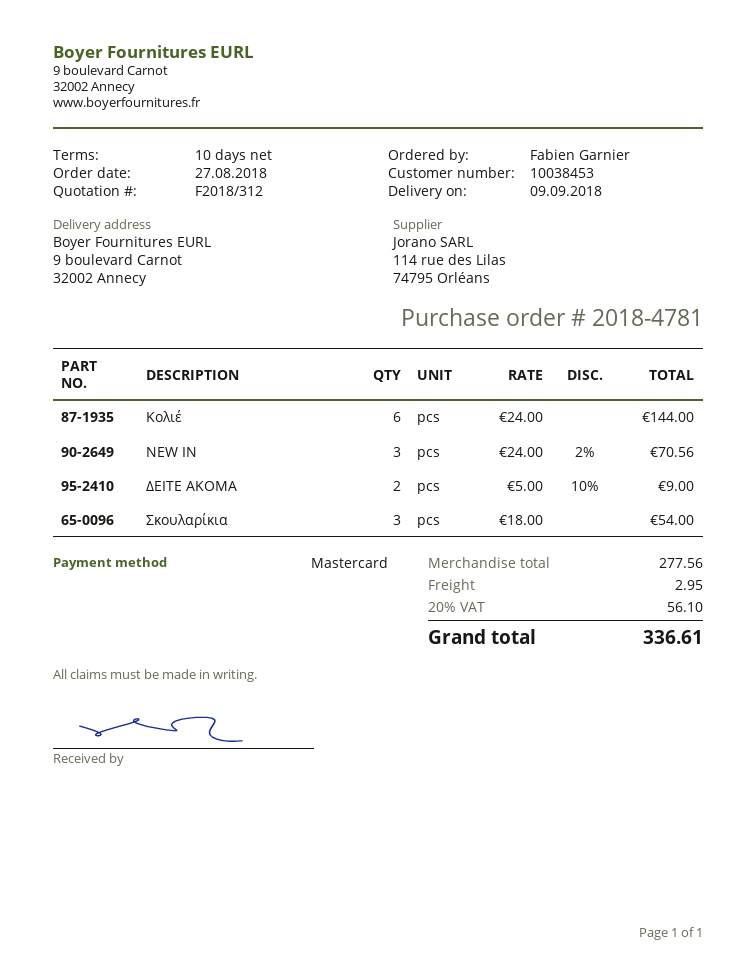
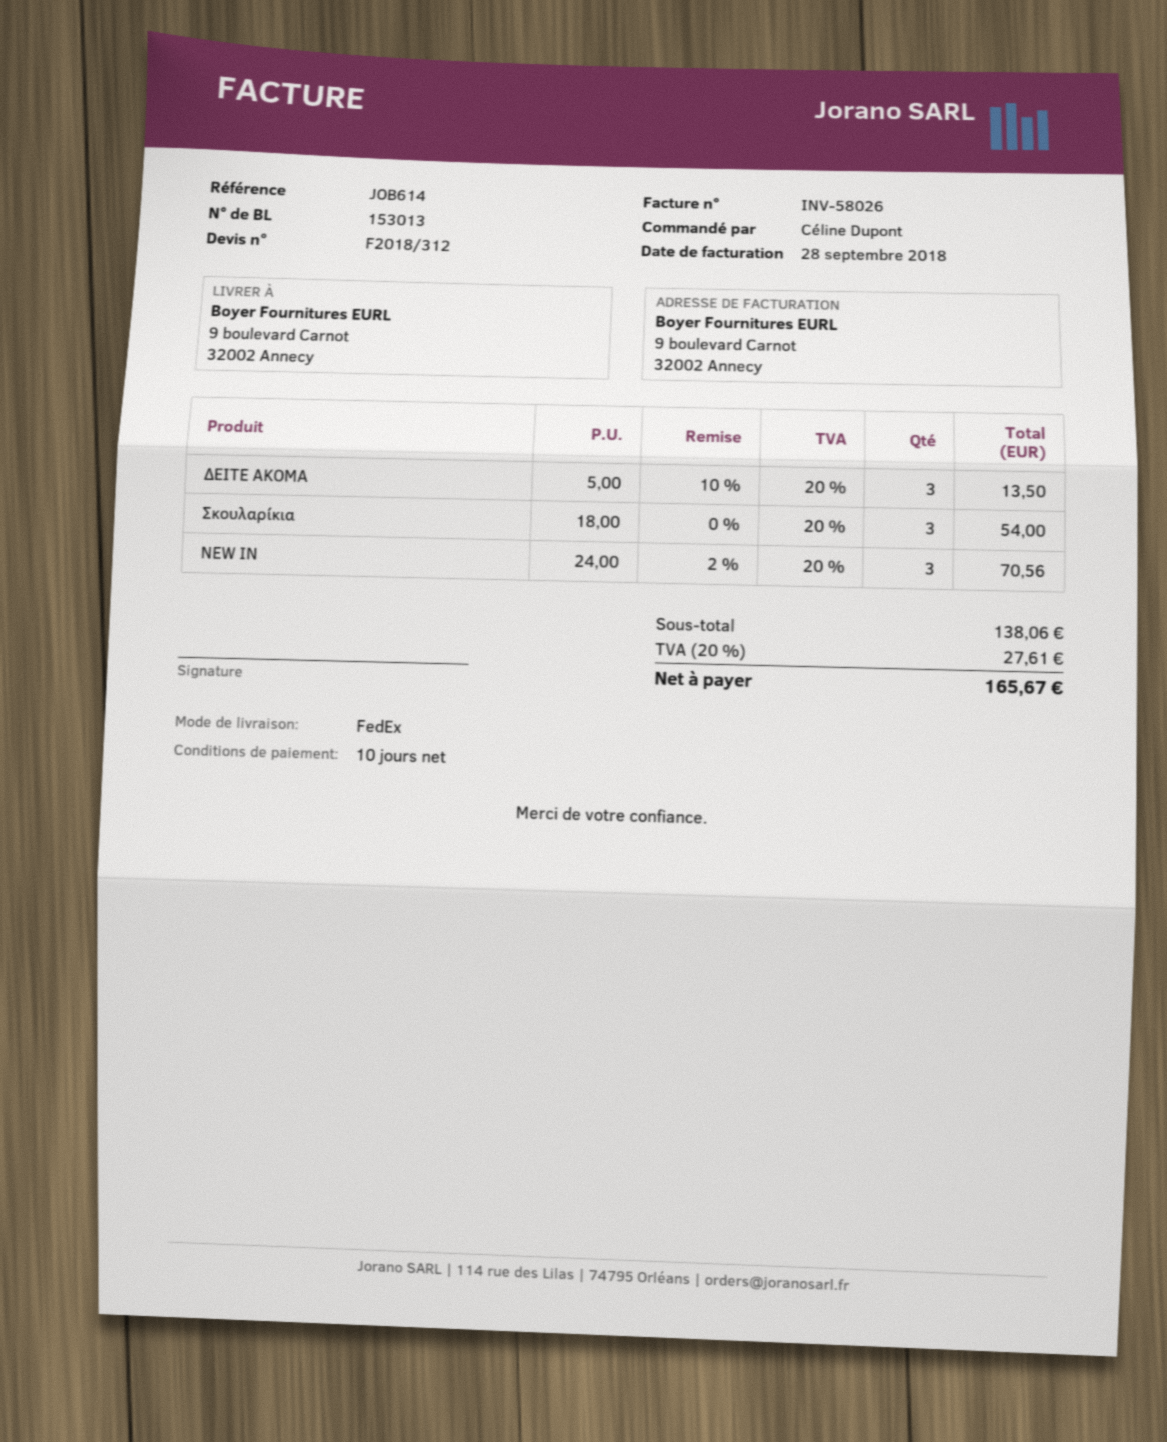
ordered by: Fabien Garnier -> Céline Dupont
Κολιέ: 6 x 24.00 = 144.00 -> none
ΔΕΙΤΕ ΑΚΟΜΑ: 2 x 5.00 - 10% = 9.00 -> 3 x 5.00 - 10% = 13.50
subtotal: 277.56 -> 138.06
shipping: 2.95 -> none
tax: 20% = 56.10 -> 20% = 27.61
total: 336.61 -> 165.67

